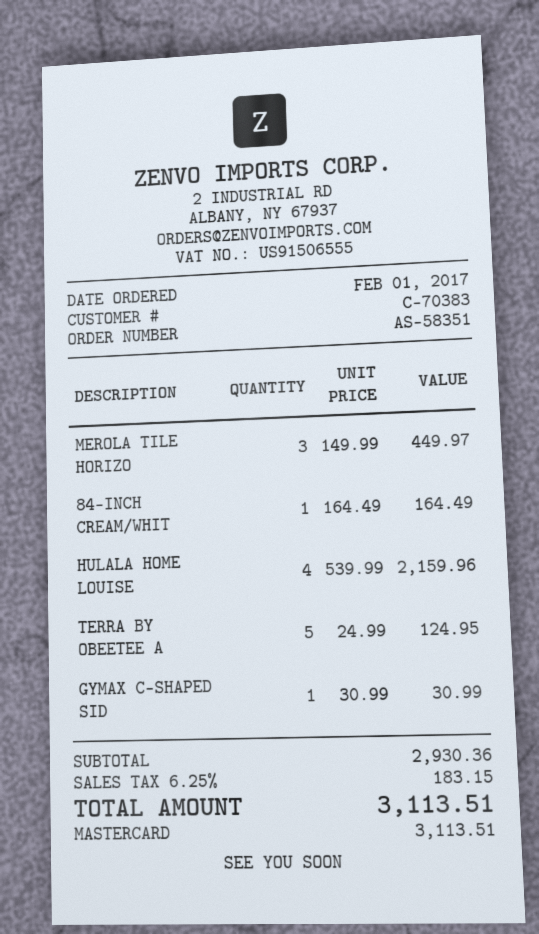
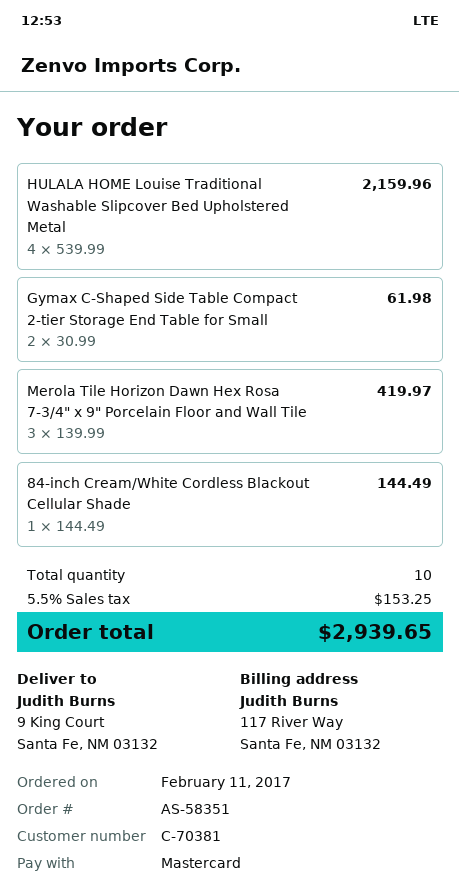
order date: 2017-02-01 -> 2017-02-11
customer number: C-70383 -> C-70381
MEROLA TILE HORIZO: 3 x 149.99 = 449.97 -> 3 x 139.99 = 419.97
84-INCH CREAM/WHIT: 1 x 164.49 = 164.49 -> 1 x 144.49 = 144.49
TERRA BY OBEETEE A: 5 x 24.99 = 124.95 -> none
GYMAX C-SHAPED SID: 1 x 30.99 = 30.99 -> 2 x 30.99 = 61.98
tax: 6.25% = 183.15 -> 5.5% = 153.25
total: 3113.51 -> 2939.65

